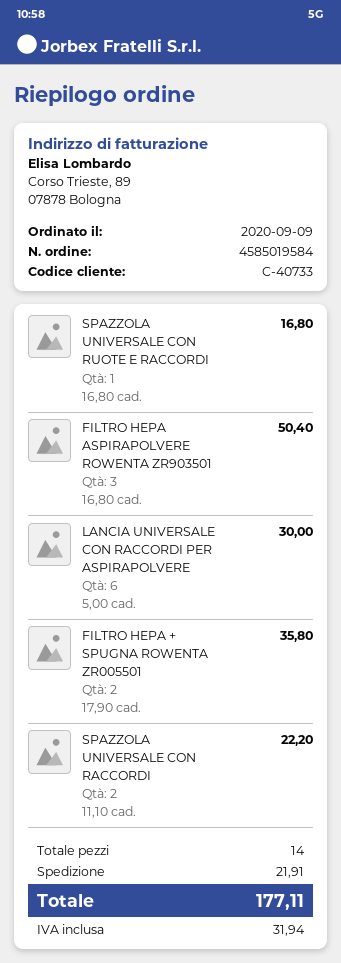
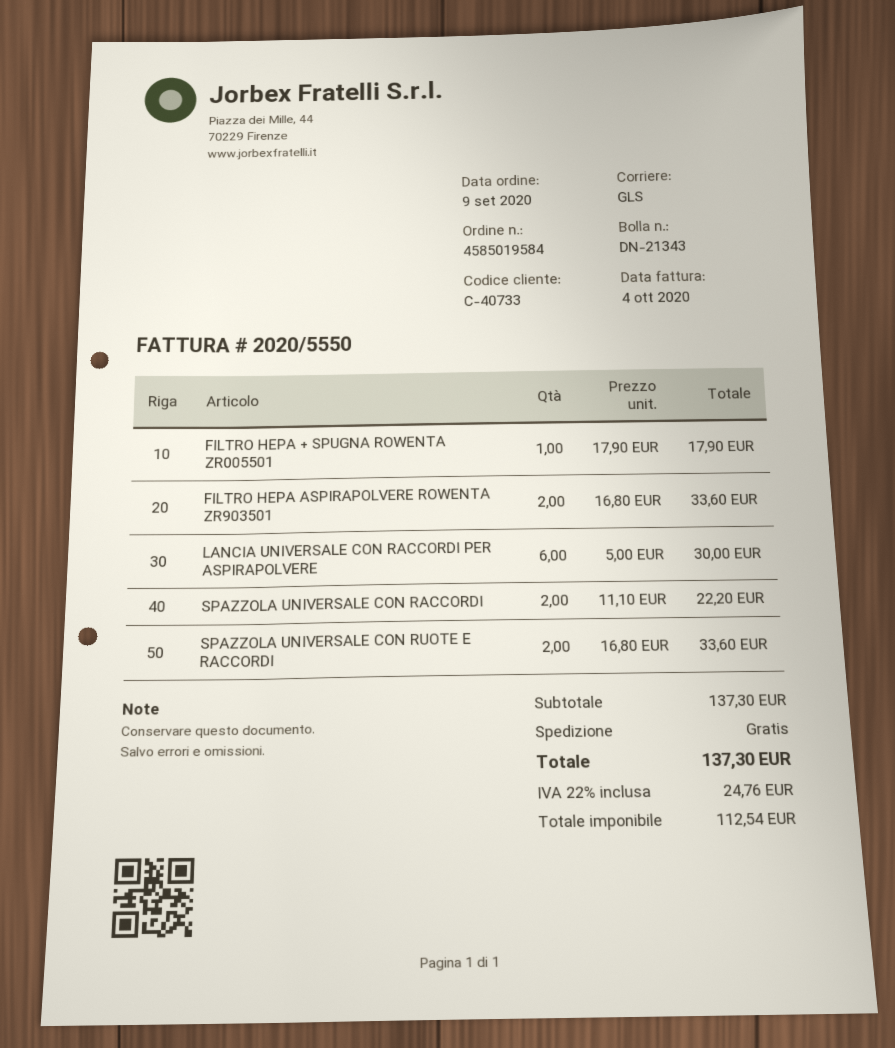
SPAZZOLA UNIVERSALE CON RUOTE E RACCORDI: 1 x 16.80 = 16.80 -> 2 x 16.80 = 33.60
FILTRO HEPA ASPIRAPOLVERE ROWENTA ZR903501: 3 x 16.80 = 50.40 -> 2 x 16.80 = 33.60
FILTRO HEPA + SPUGNA ROWENTA ZR005501: 2 x 17.90 = 35.80 -> 1 x 17.90 = 17.90
shipping: 21.91 -> 0.00
tax: 31.94 -> 24.76
total: 177.11 -> 137.30

